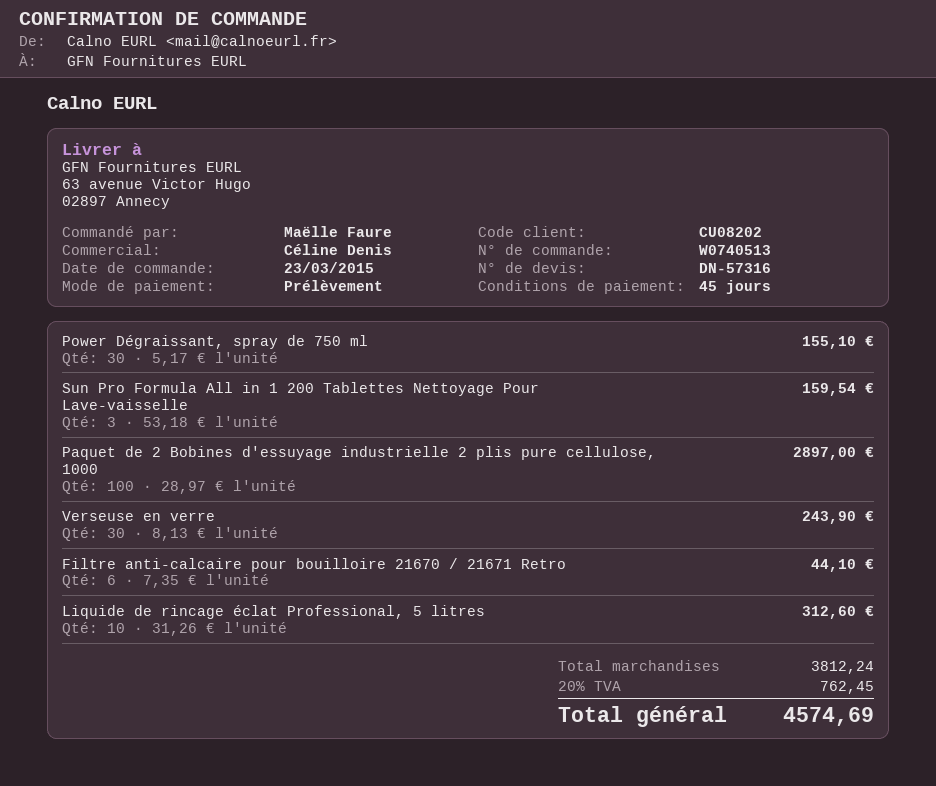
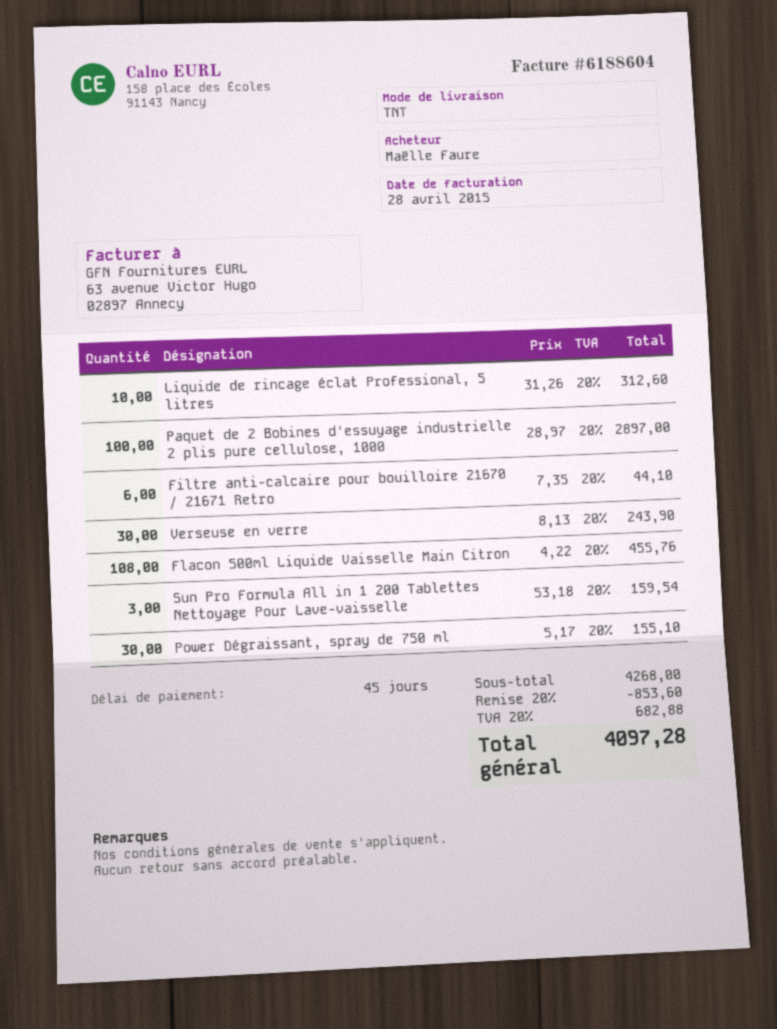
Flacon 500ml Liquide Vaisselle Main Citron: none -> 108 x 4.22 = 455.76
subtotal: 3812.24 -> 4268.00
discount: none -> 20% = 853.60
tax: 20% = 762.45 -> 20% = 682.88
total: 4574.69 -> 4097.28

